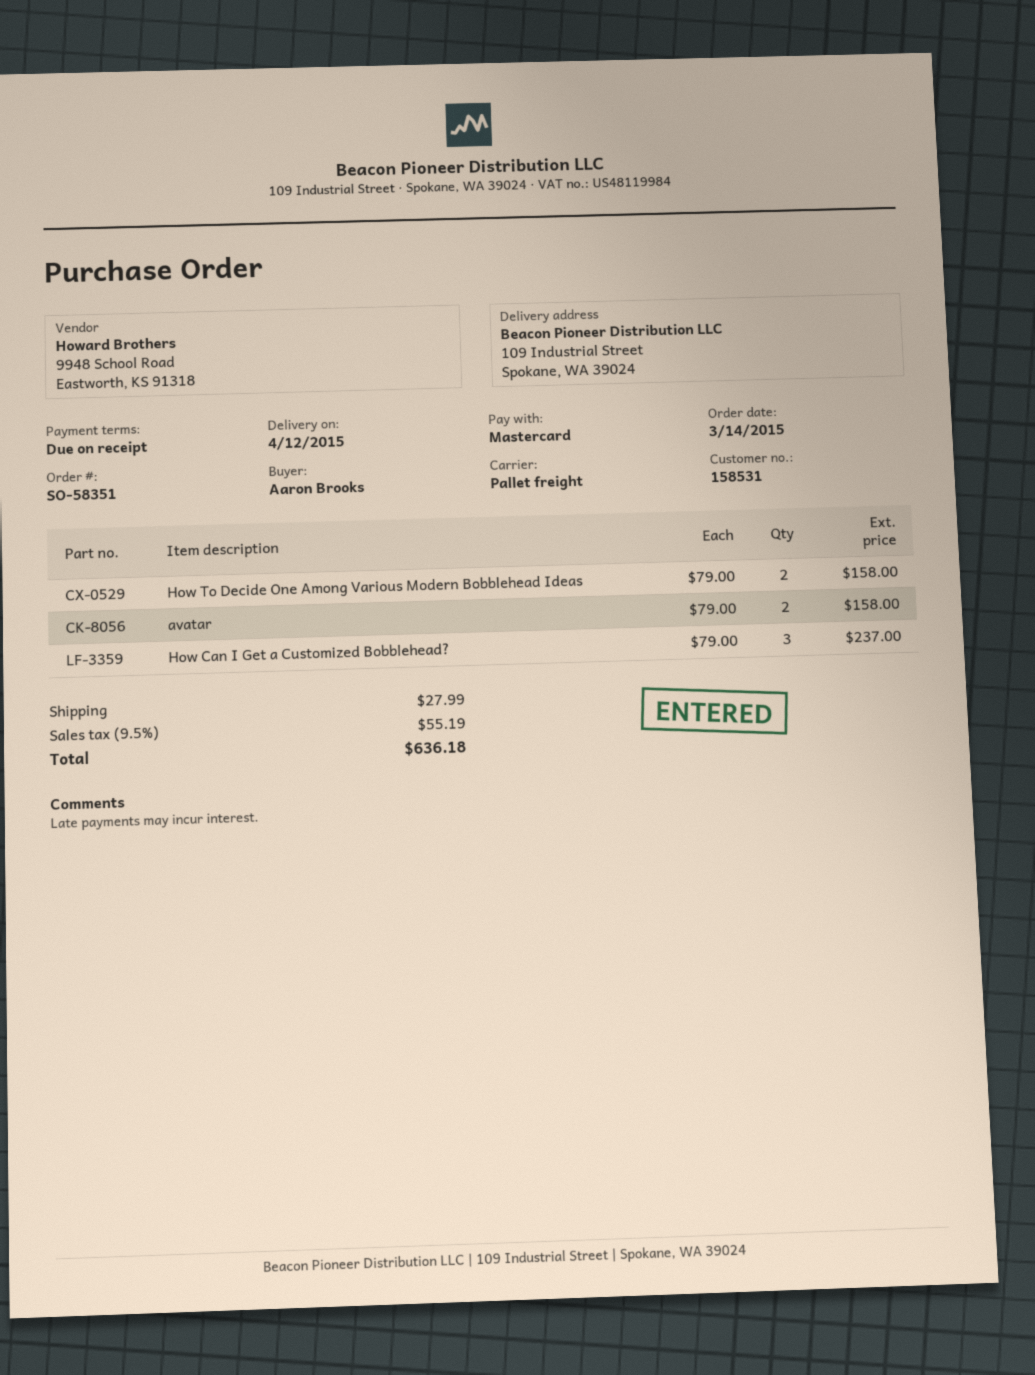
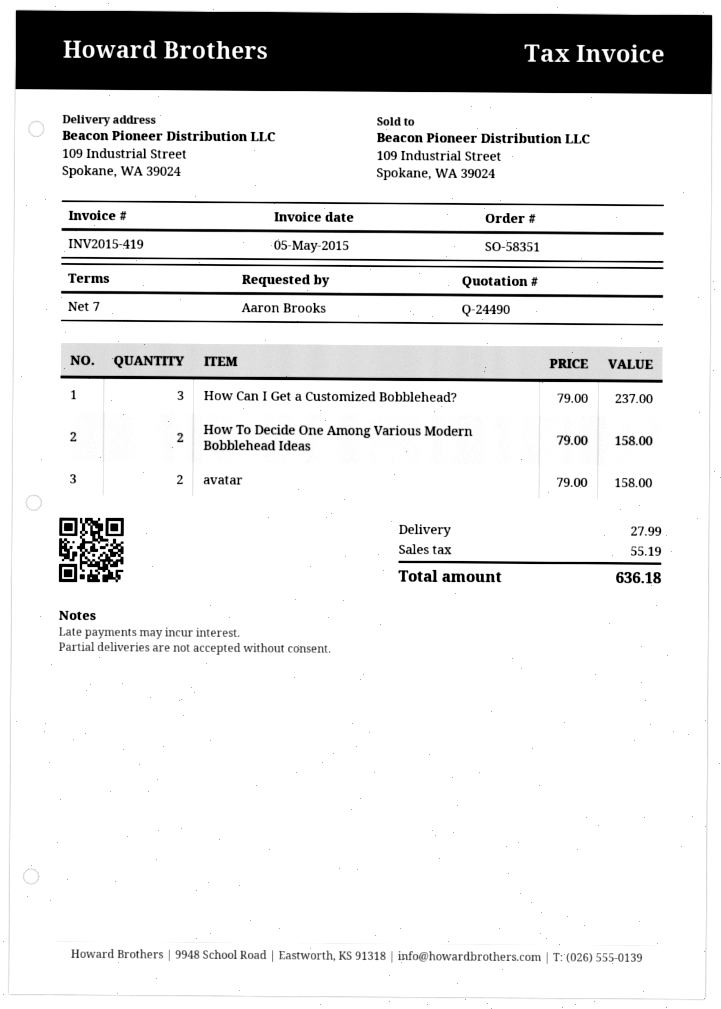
payment terms: on receipt -> 7 days

